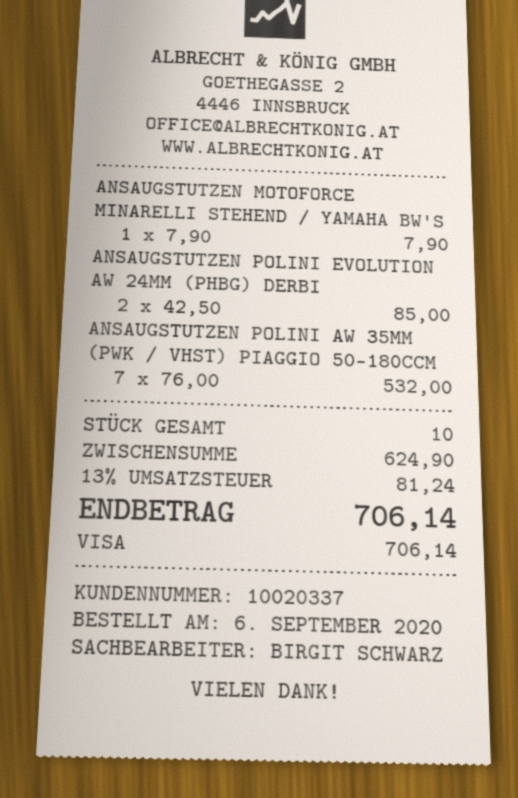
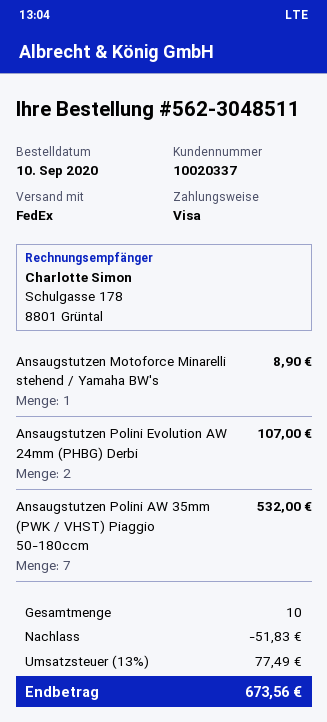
order date: 2020-09-06 -> 2020-09-10
ANSAUGSTUTZEN MOTOFORCE MINARELLI STEHEND / YAMAHA BW'S: 1 for 7.90 -> 1 for 8.90
ANSAUGSTUTZEN POLINI EVOLUTION AW 24MM (PHBG) DERBI: 2 for 85.00 -> 2 for 107.00
discount: none -> 51.83
tax: 13% = 81.24 -> 13% = 77.49
total: 706.14 -> 673.56

